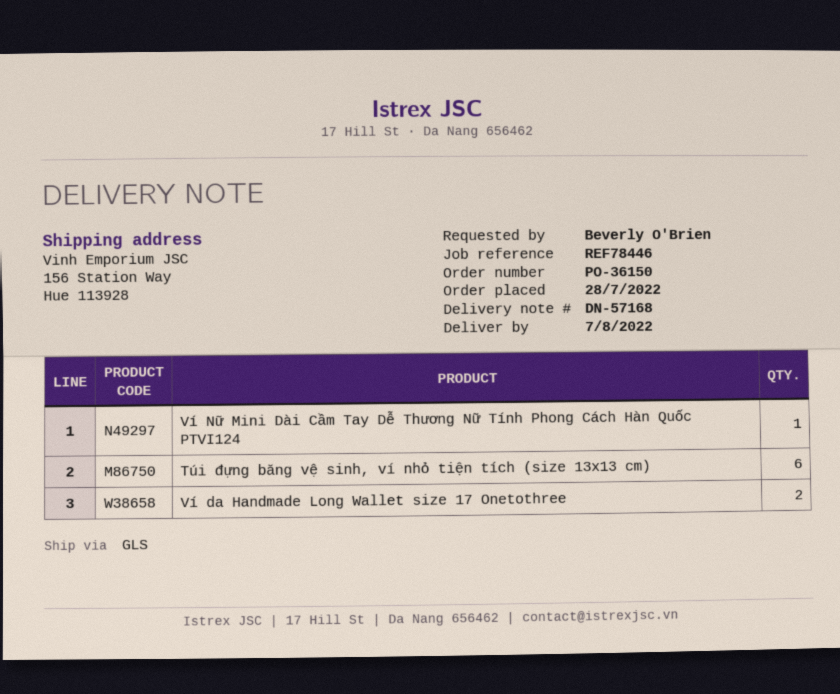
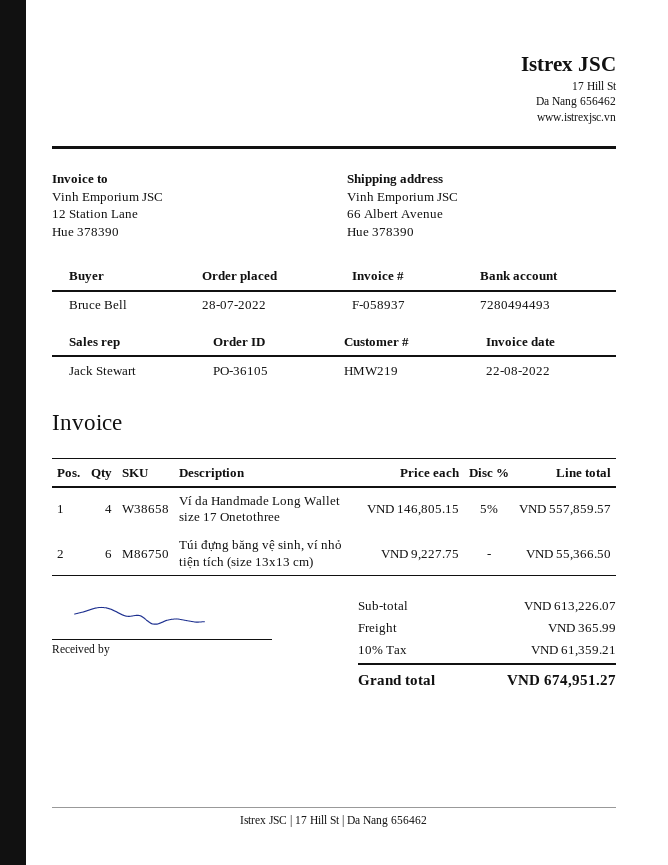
order number: PO-36150 -> PO-36105
ordered by: Beverly O'Brien -> Bruce Bell
ship to: 156 Station Way, Hue 113928 -> 66 Albert Avenue, Hue 378390
Ví Nữ Mini Dài Cầm Tay Dễ Thương Nữ Tính Phong Cách Hàn Quốc PTVI124: 1 -> none
Ví da Handmade Long Wallet size 17 Onetothree: 2 -> 4

